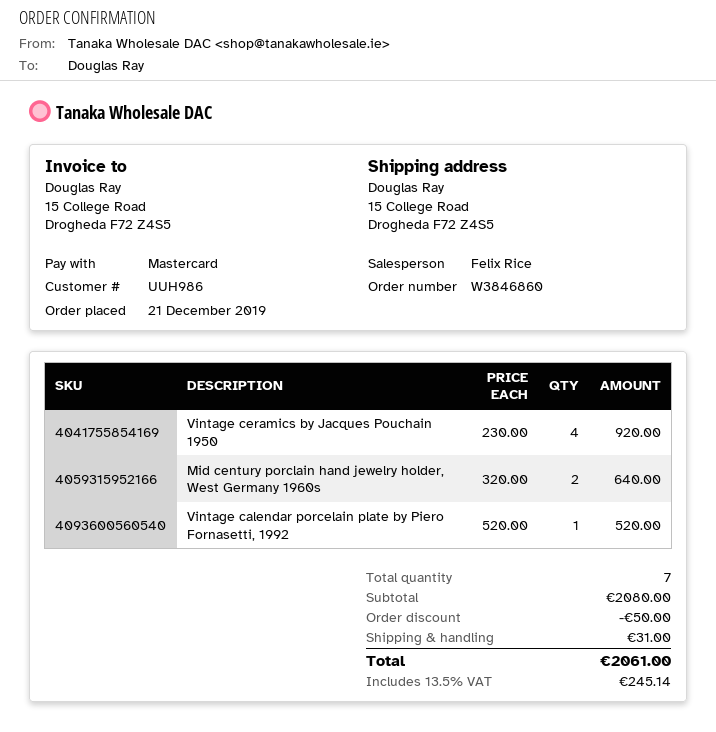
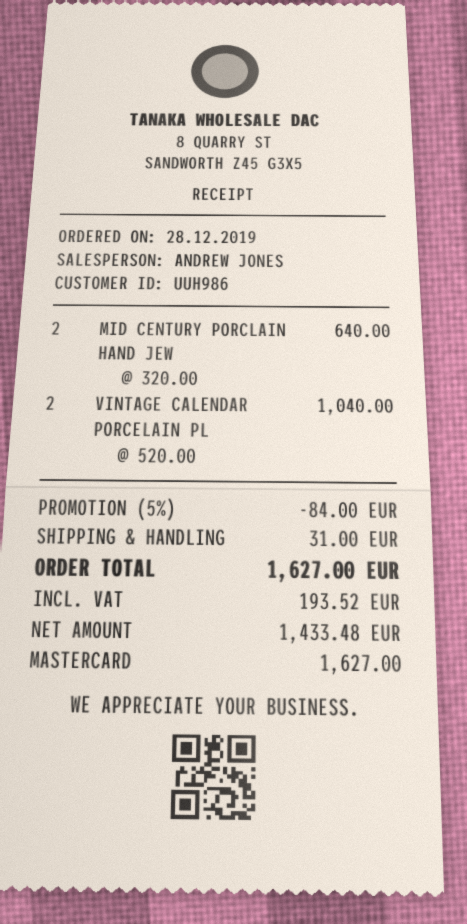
order date: 2019-12-21 -> 2019-12-28
sales rep: Felix Rice -> ANDREW JONES
Vintage ceramics by Jacques Pouchain 1950: 4 x 230.00 = 920.00 -> none
Vintage calendar porcelain plate by Piero Fornasetti, 1992: 1 x 520.00 = 520.00 -> 2 x 520.00 = 1040.00
discount: 50.00 -> 84.00
tax: 245.14 -> 193.52
total: 2061.00 -> 1627.00

